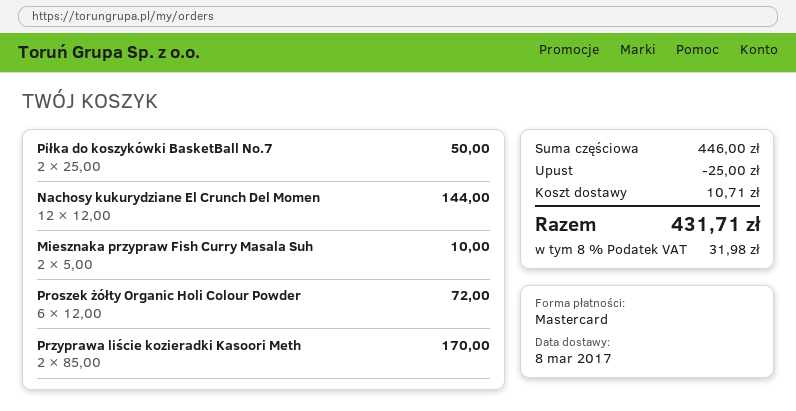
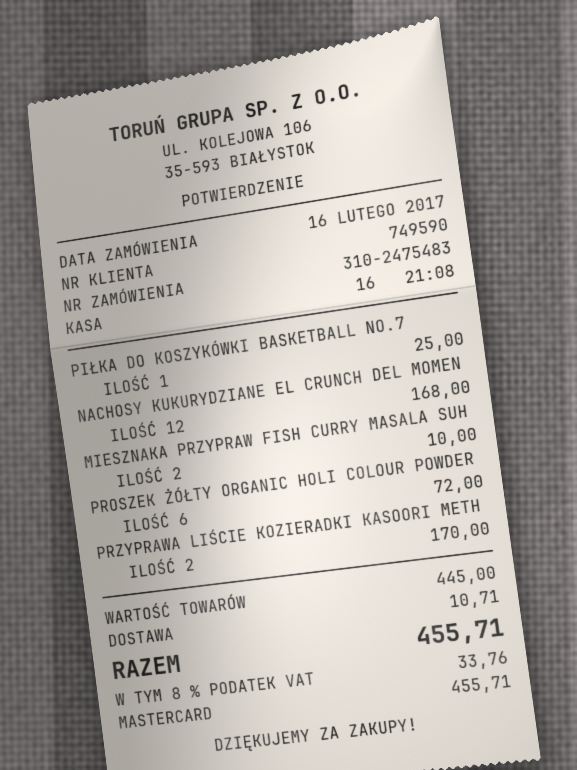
Piłka do koszykówki BasketBall No.7: 2 for 50.00 -> 1 for 25.00
Nachosy kukurydziane El Crunch Del Momen: 12 for 144.00 -> 12 for 168.00
subtotal: 446.00 -> 445.00
discount: 25.00 -> none
tax: 8% = 31.98 -> 8% = 33.76
total: 431.71 -> 455.71

